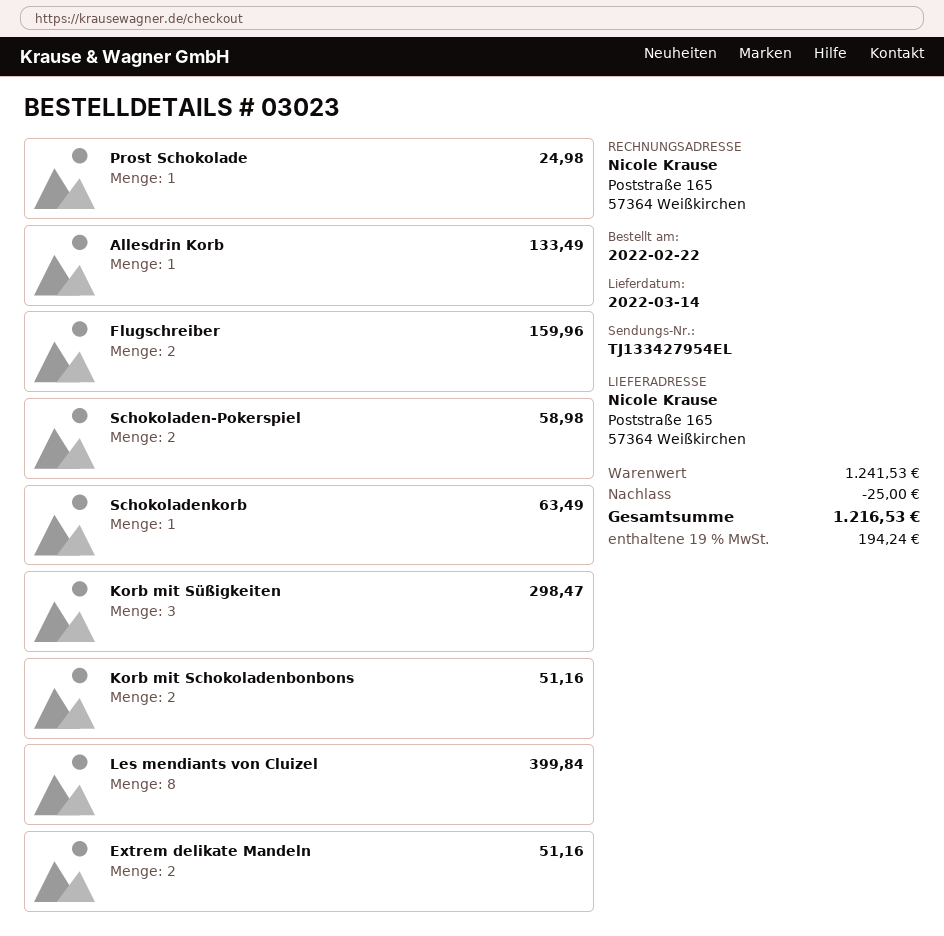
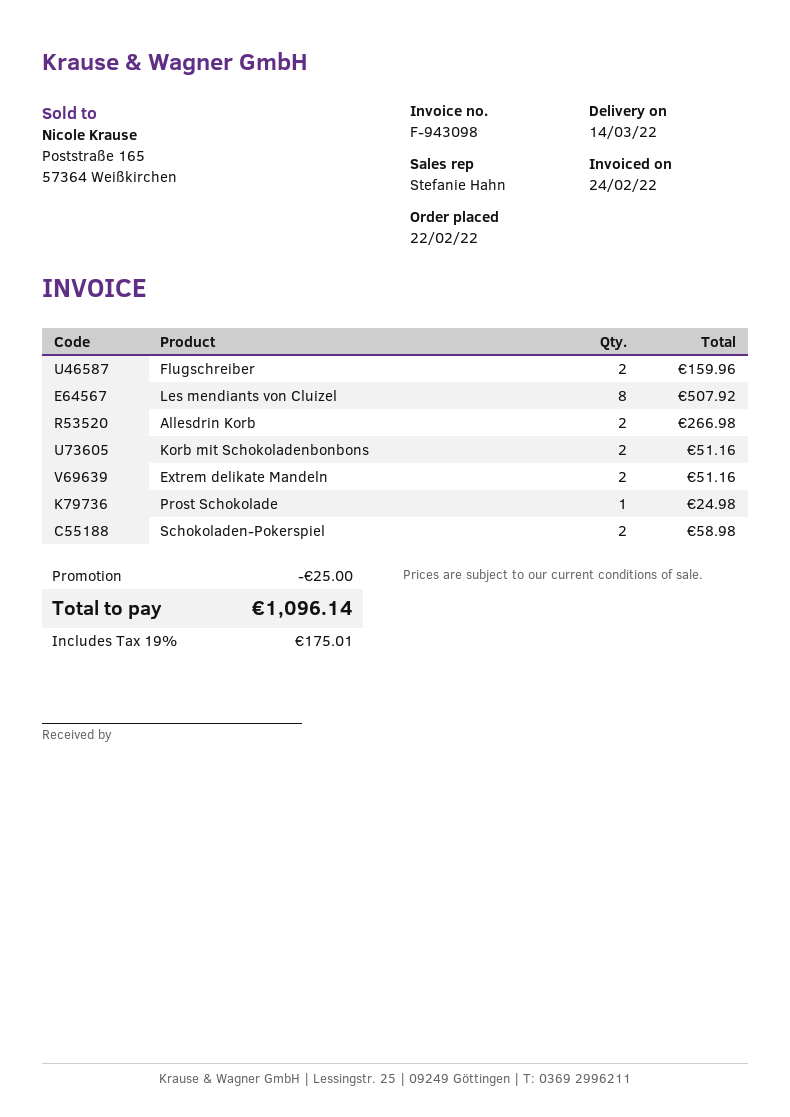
Allesdrin Korb: 1 for 133.49 -> 2 for 266.98
Schokoladenkorb: 1 for 63.49 -> none
Korb mit Süßigkeiten: 3 for 298.47 -> none
Les mendiants von Cluizel: 8 for 399.84 -> 8 for 507.92
tax: 19% = 194.24 -> 19% = 175.01
total: 1216.53 -> 1096.14

